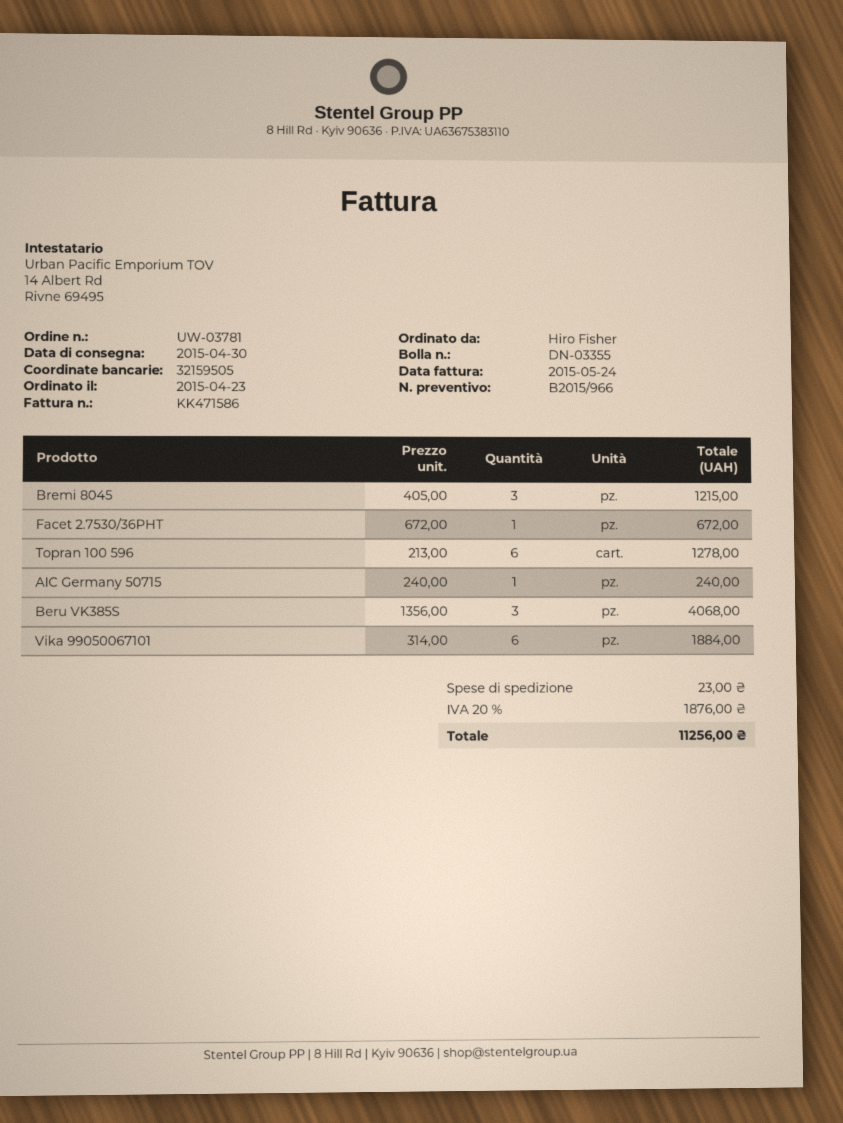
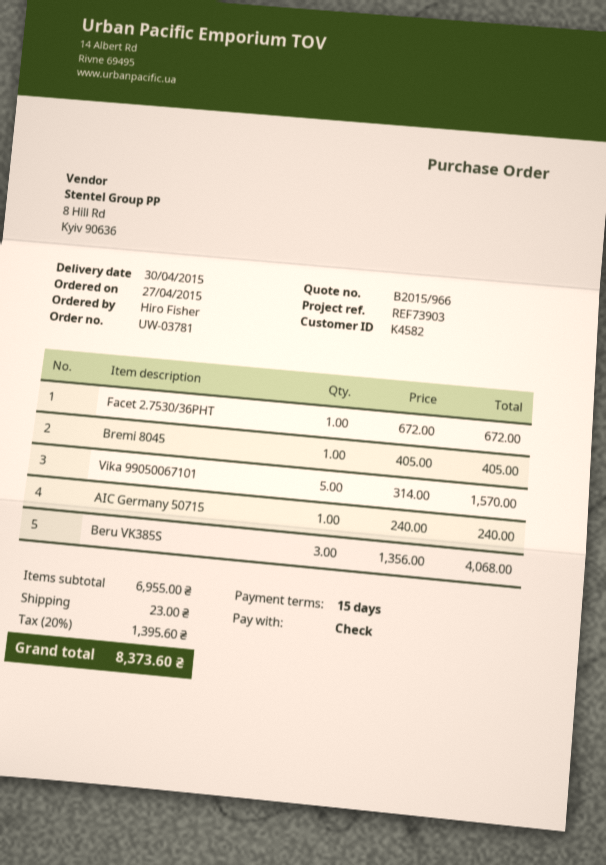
order date: 2015-04-23 -> 2015-04-27
Bremi 8045: 3 x 405.00 = 1215.00 -> 1 x 405.00 = 405.00
Topran 100 596: 6 x 213.00 = 1278.00 -> none
Vika 99050067101: 6 x 314.00 = 1884.00 -> 5 x 314.00 = 1570.00
tax: 20% = 1876.00 -> 20% = 1395.60
total: 11256.00 -> 8373.60

